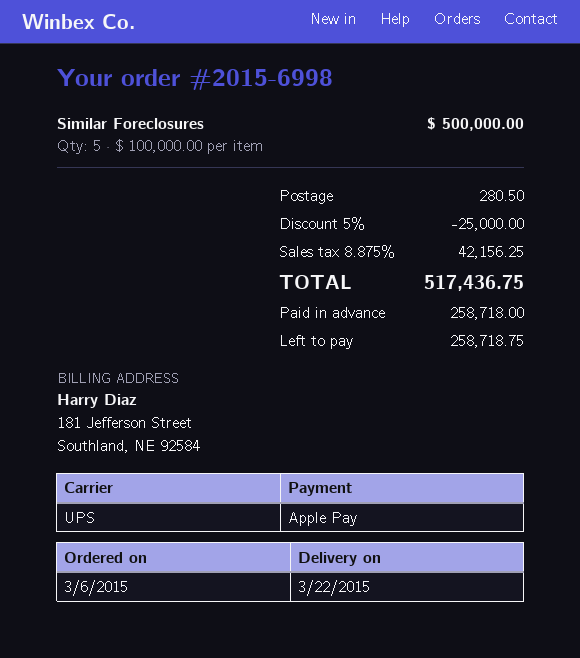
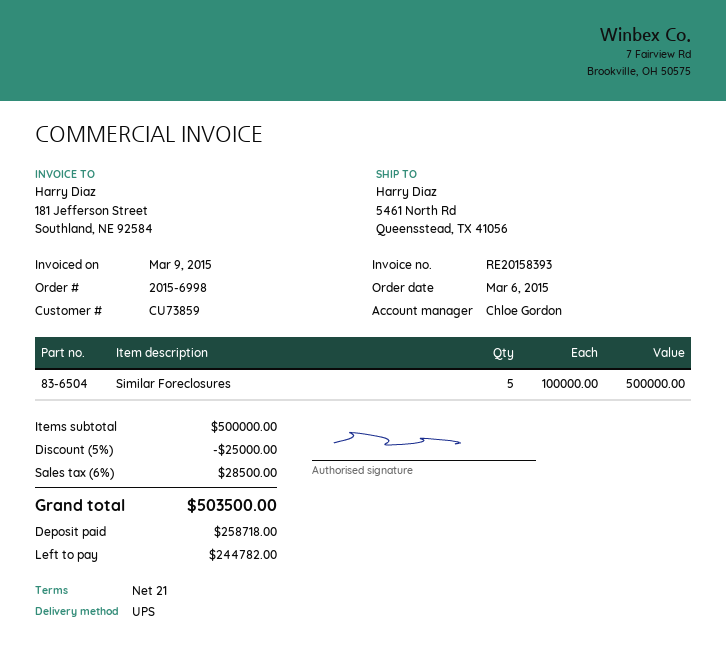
shipping: 280.50 -> none
tax: 8.875% = 42156.25 -> 6% = 28500.00
total: 517436.75 -> 503500.00
balance: 258718.75 -> 244782.00

